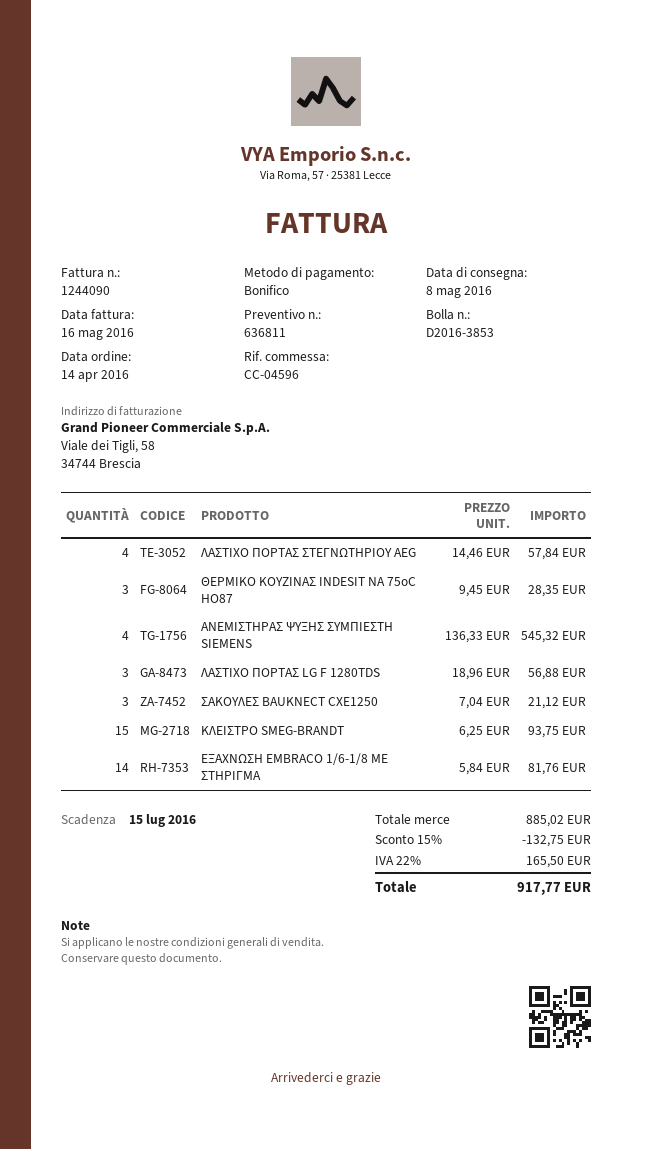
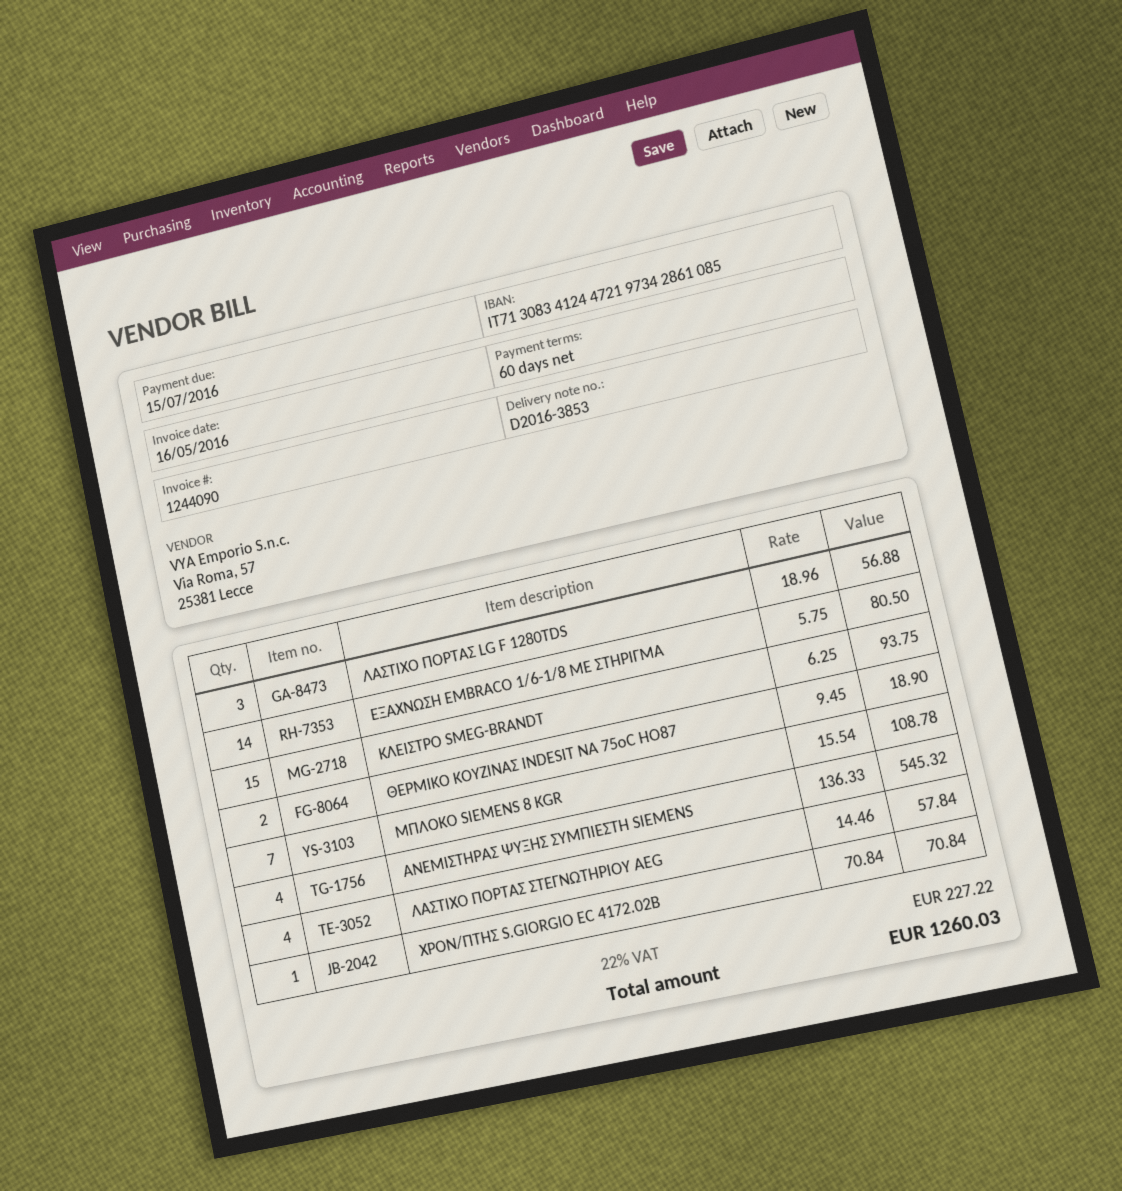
ΘΕΡΜΙΚΟ ΚΟΥΖΙΝΑΣ INDESIT NA 75οC HO87: 3 x 9.45 = 28.35 -> 2 x 9.45 = 18.90
ΣΑΚΟΥΛΕΣ BAUKNECT CXE1250: 3 x 7.04 = 21.12 -> none
ΕΞΑΧΝΩΣΗ EMBRACO 1/6-1/8 ME ΣΤΗΡΙΓΜΑ: 14 x 5.84 = 81.76 -> 14 x 5.75 = 80.50
ΜΠΛΟΚΟ SIEMENS 8 ΚGR: none -> 7 x 15.54 = 108.78
ΧΡΟΝ/ΠΤΗΣ S.GIORGIO EC 4172.02B: none -> 1 x 70.84 = 70.84
discount: 15% = 132.75 -> none
tax: 22% = 165.50 -> 22% = 227.22
total: 917.77 -> 1260.03

